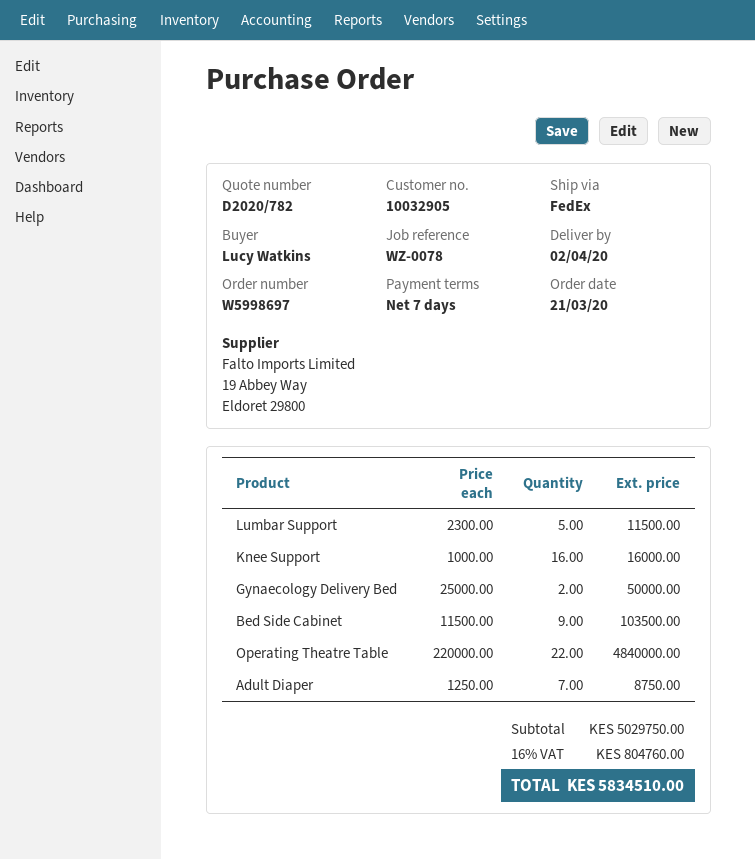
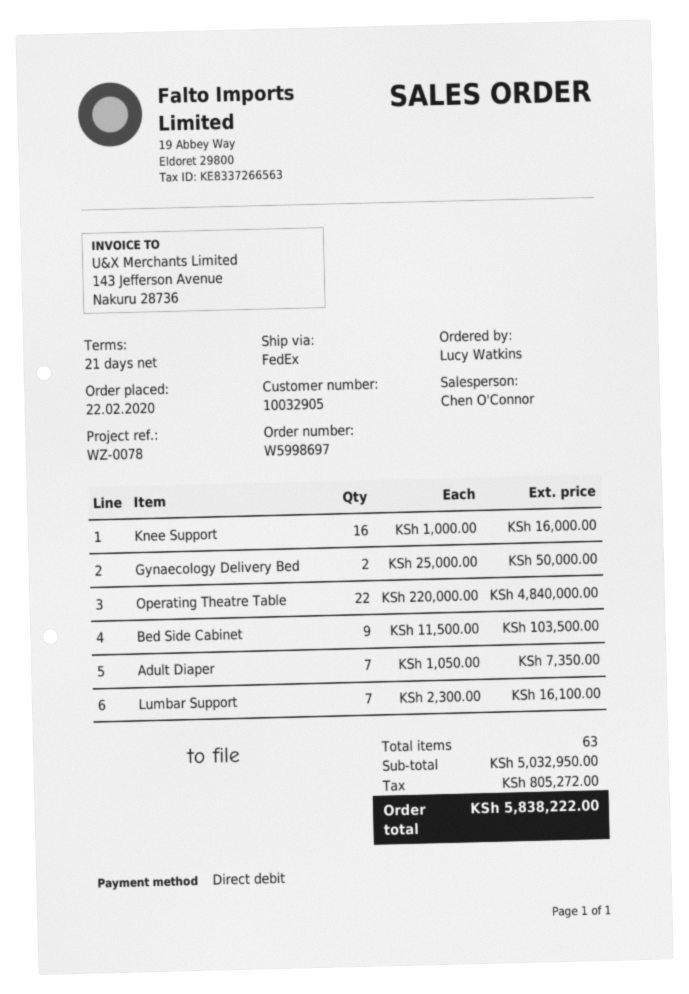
order date: 2020-03-21 -> 2020-02-22
payment terms: 7 days -> 21 days
Lumbar Support: 5 x 2300.00 = 11500.00 -> 7 x 2300.00 = 16100.00
Adult Diaper: 7 x 1250.00 = 8750.00 -> 7 x 1050.00 = 7350.00
subtotal: 5029750.00 -> 5032950.00
tax: 804760.00 -> 805272.00
total: 5834510.00 -> 5838222.00

